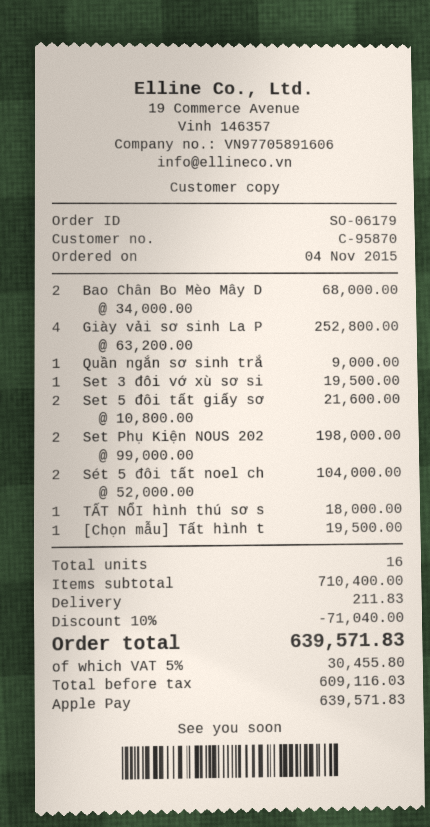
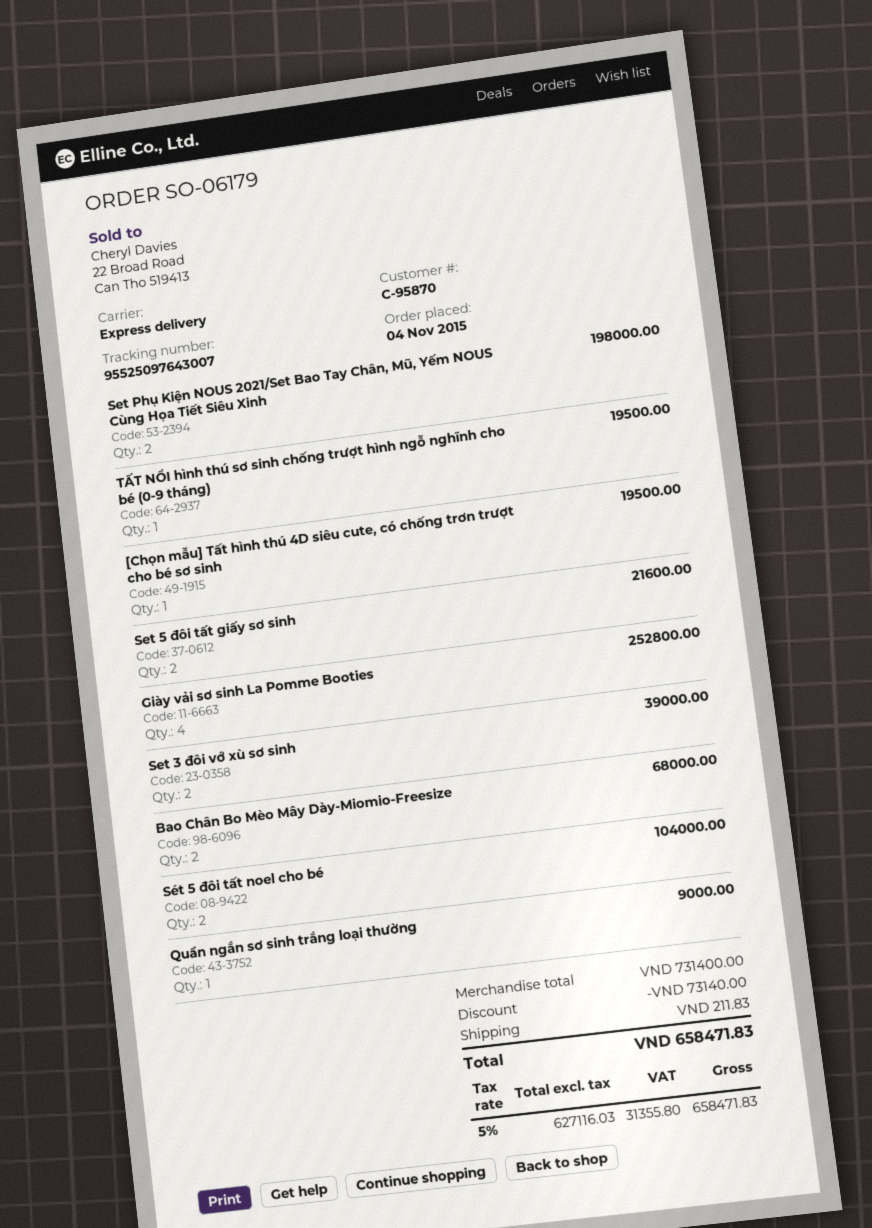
Set 3 đôi vớ xù sơ si: 1 for 19500.00 -> 2 for 39000.00
TẤT NỔI hình thú sơ s: 1 for 18000.00 -> 1 for 19500.00
subtotal: 710400.00 -> 731400.00
discount: 71040.00 -> 73140.00
net: 609116.03 -> 627116.03
tax: 5% = 30455.80 -> 5% = 31355.80
total: 639571.83 -> 658471.83

